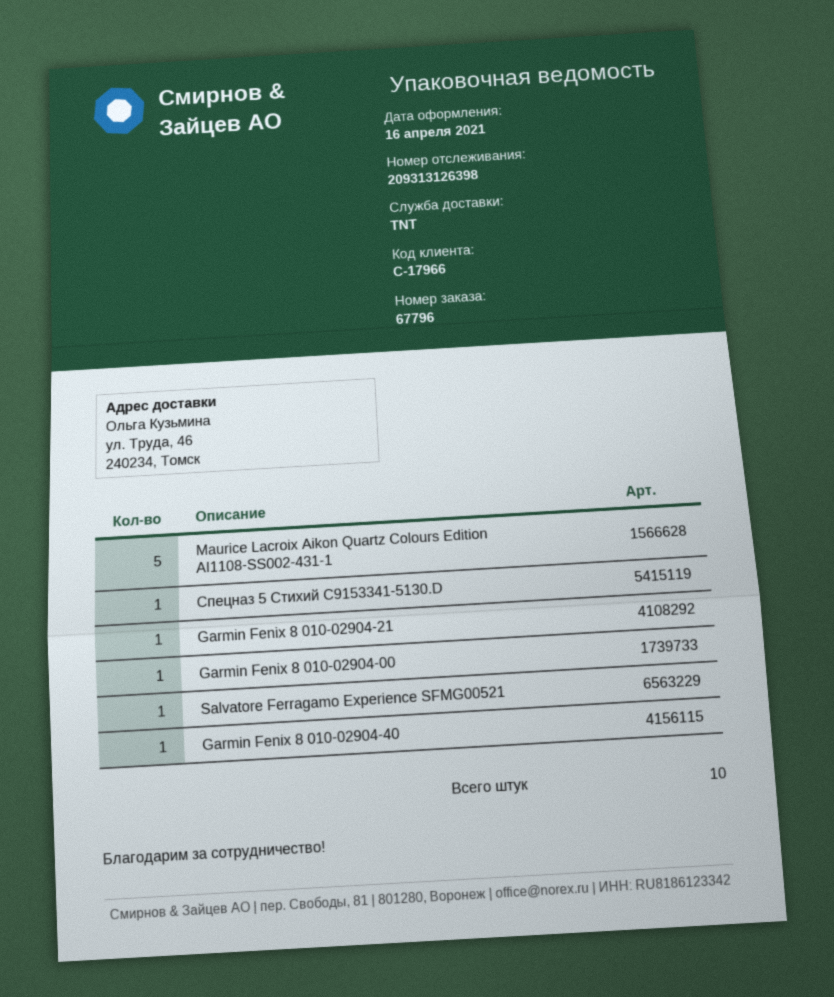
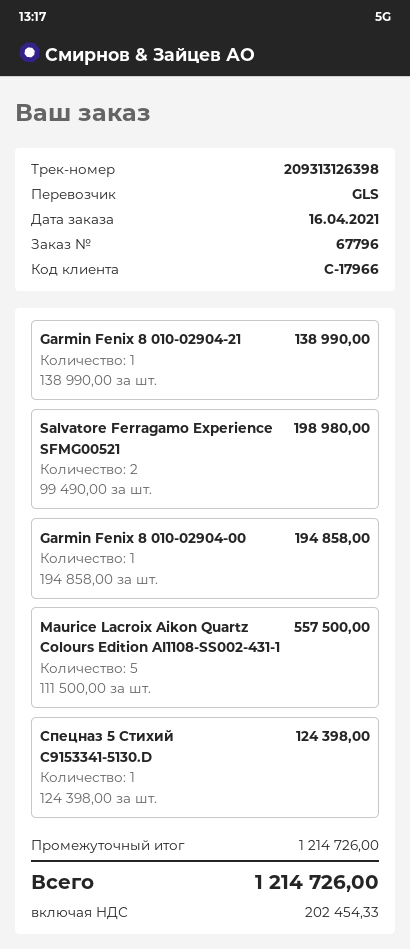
shipping method: TNT -> GLS
Salvatore Ferragamo Experience SFMG00521: 1 -> 2
Garmin Fenix 8 010-02904-40: 1 -> none

